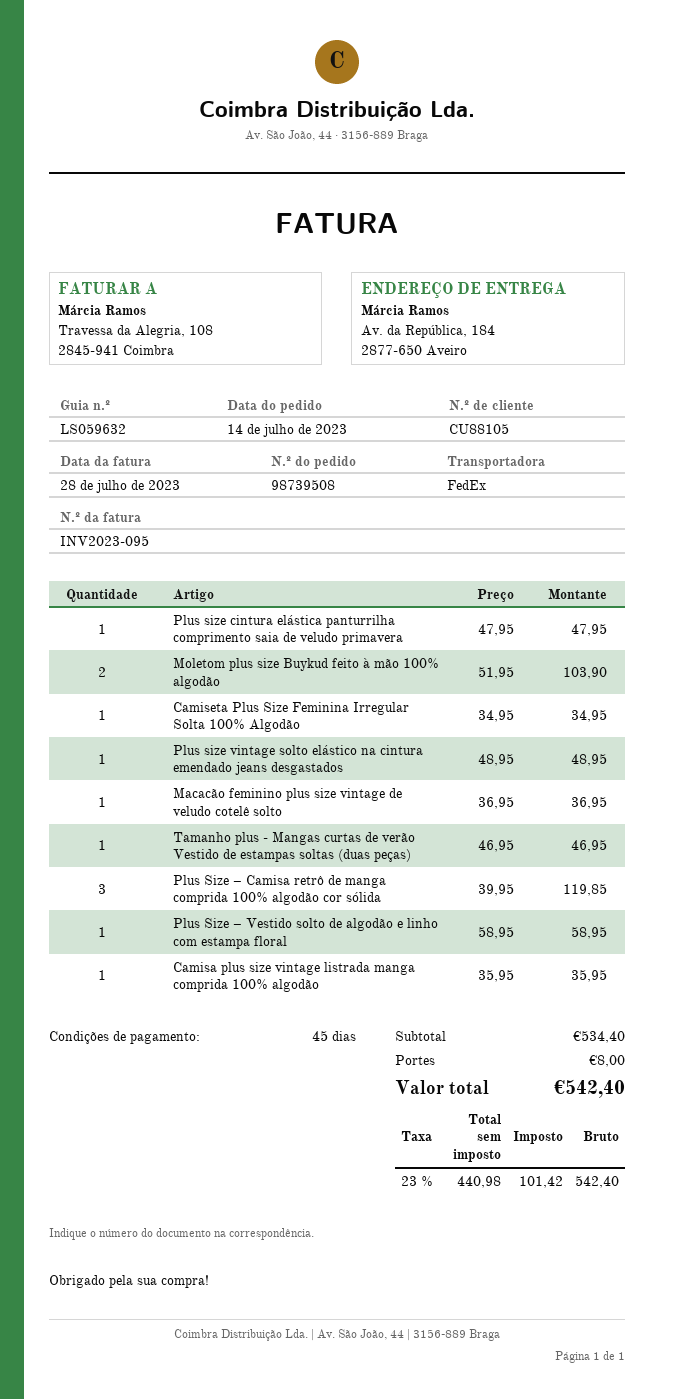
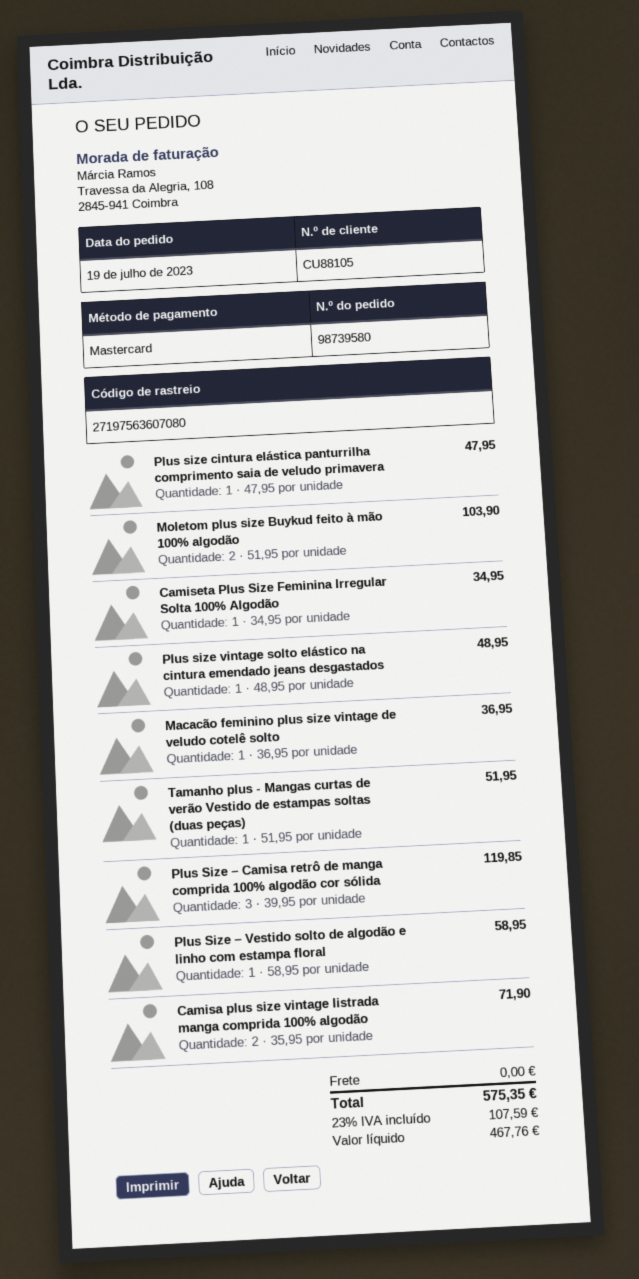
order number: 98739508 -> 98739580
order date: 2023-07-14 -> 2023-07-19
Tamanho plus - Mangas curtas de verão Vestido de estampas soltas (duas peças): 1 x 46.95 = 46.95 -> 1 x 51.95 = 51.95
Camisa plus size vintage listrada manga comprida 100% algodão: 1 x 35.95 = 35.95 -> 2 x 35.95 = 71.90
shipping: 8.00 -> 0.00
net: 440.98 -> 467.76
tax: 23% = 101.42 -> 23% = 107.59
total: 542.40 -> 575.35

